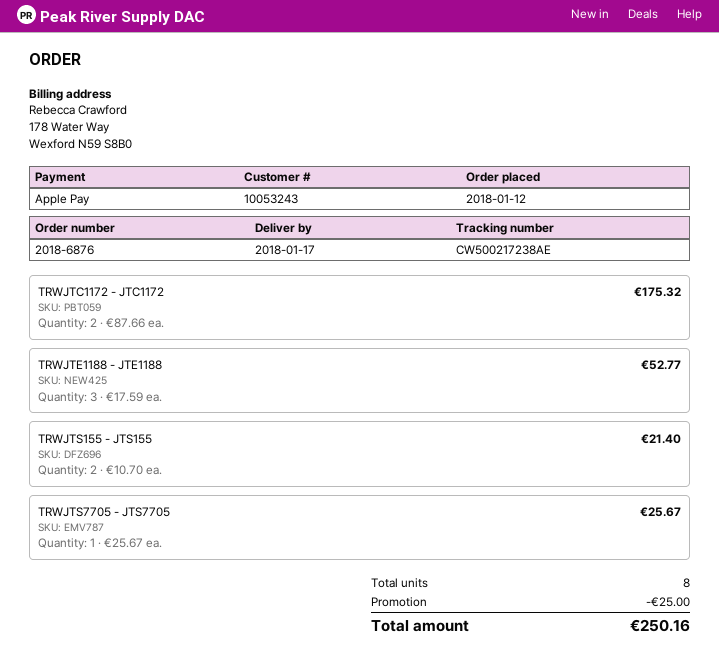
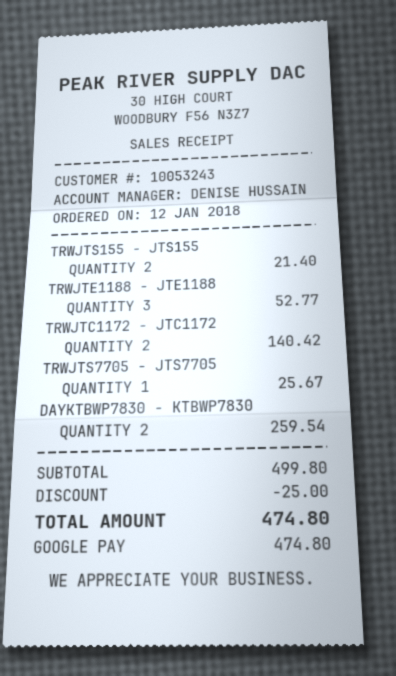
payment method: Apple Pay -> Google Pay
TRWJTC1172 - JTC1172: 2 for 175.32 -> 2 for 140.42
DAYKTBWP7830 - KTBWP7830: none -> 2 for 259.54
total: 250.16 -> 474.80

